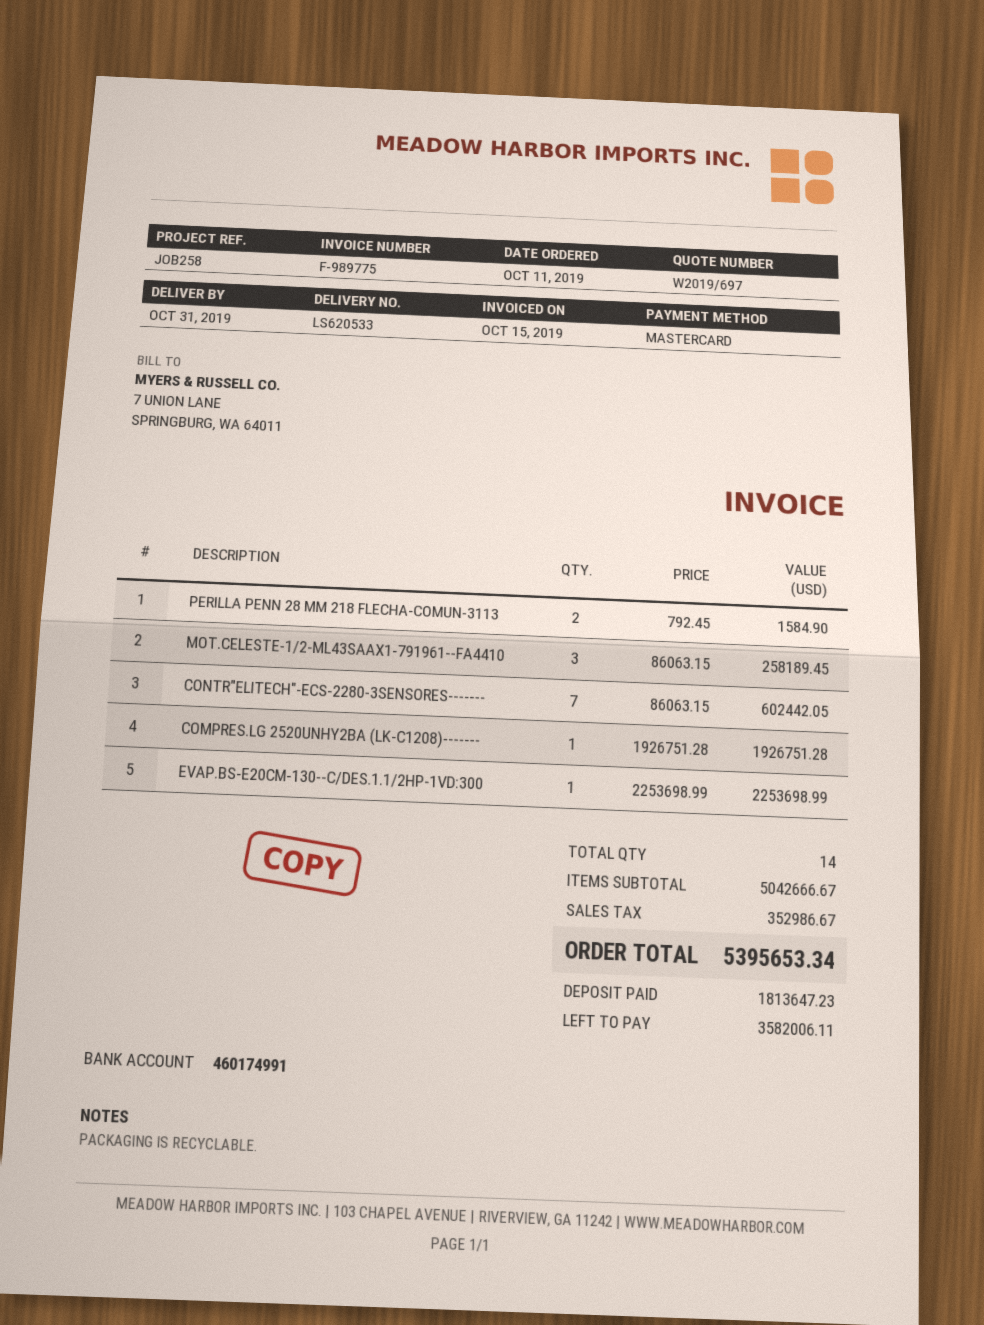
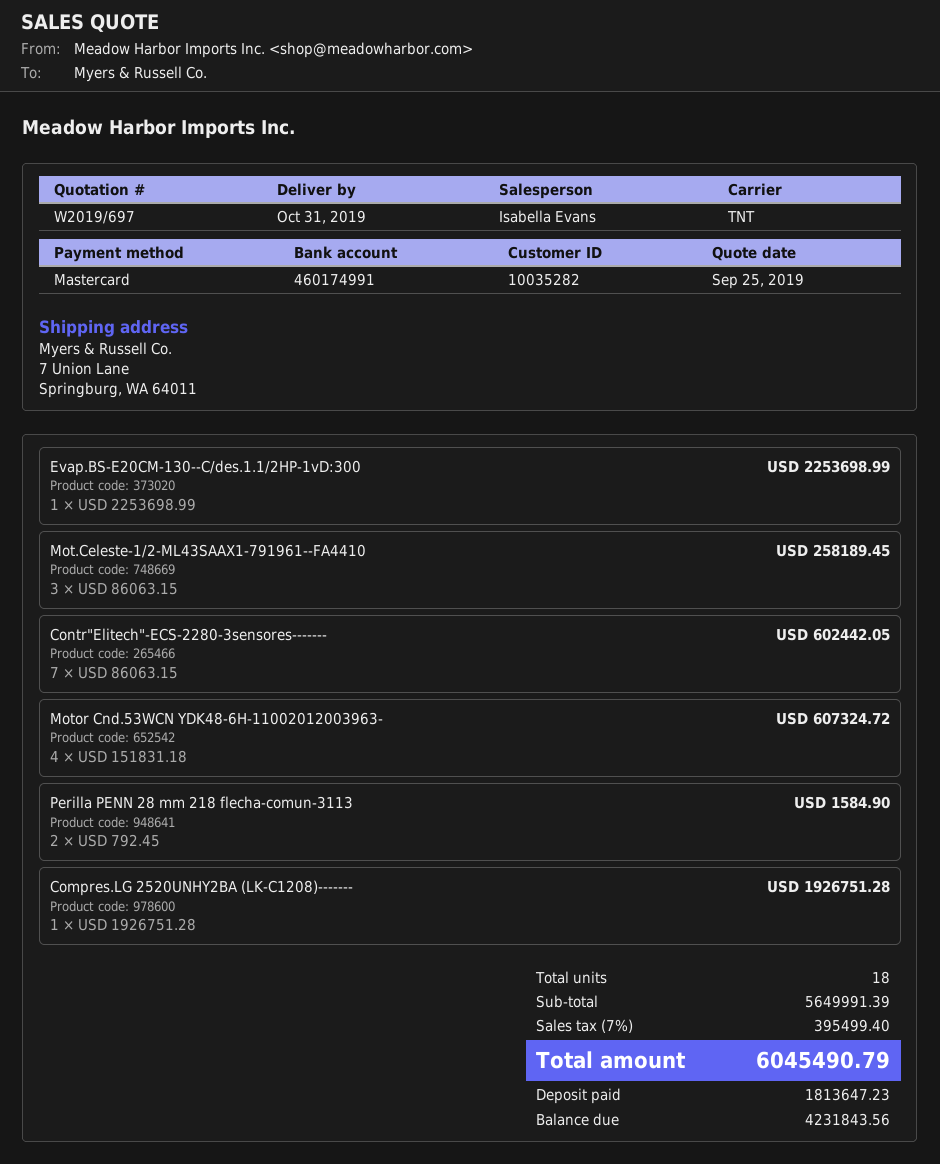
Motor Cnd.53WCN YDK48-6H-11002012003963-: none -> 4 x 151831.18 = 607324.72
total quantity: 14 -> 18
subtotal: 5042666.67 -> 5649991.39
tax: 352986.67 -> 395499.40
total: 5395653.34 -> 6045490.79
balance: 3582006.11 -> 4231843.56

